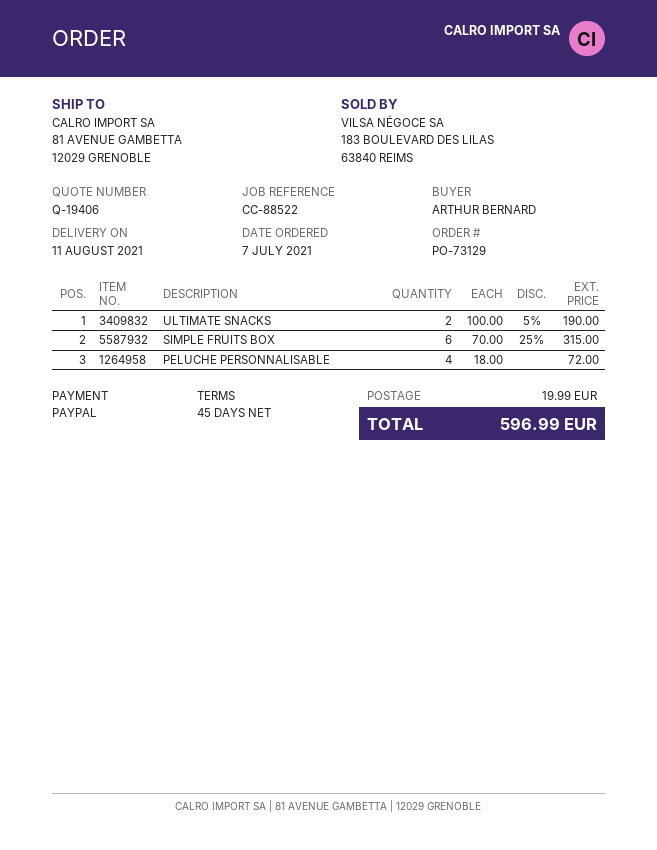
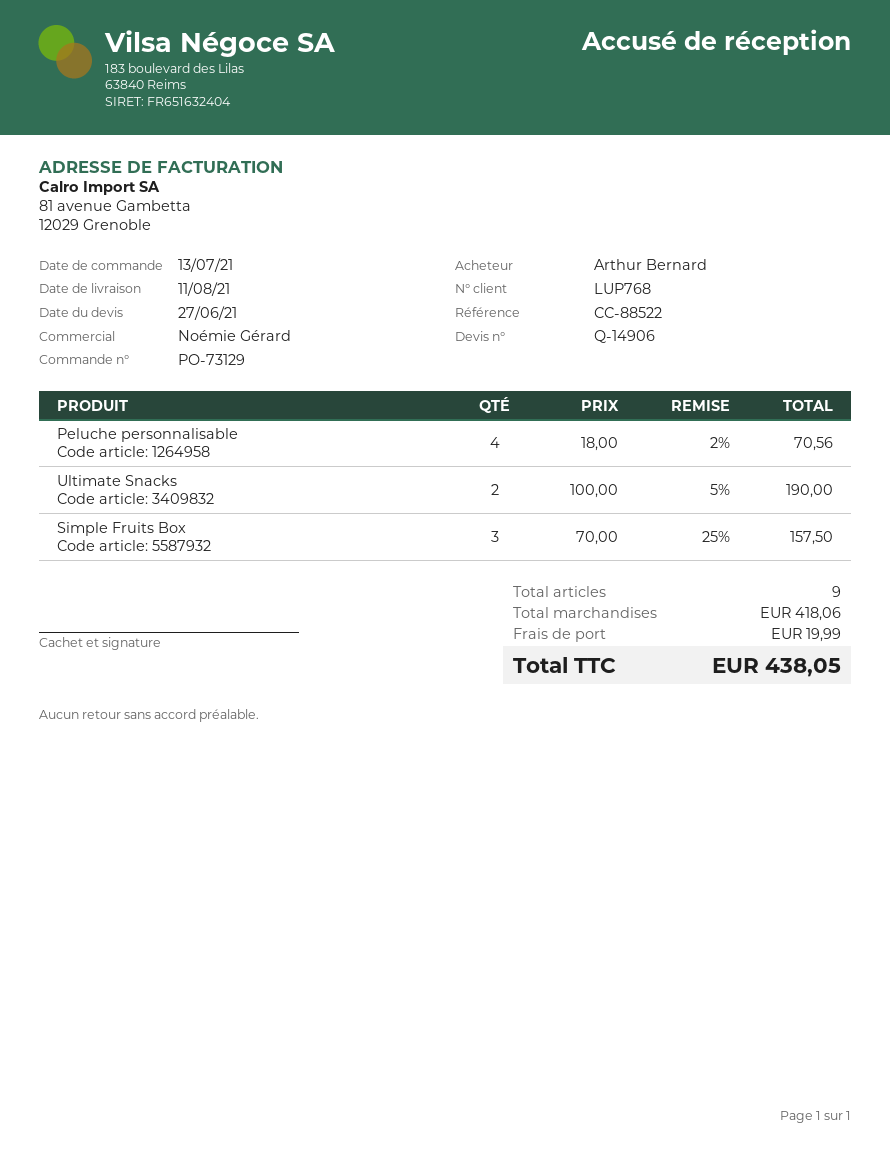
quote number: Q-19406 -> Q-14906
order date: 2021-07-07 -> 2021-07-13
SIMPLE FRUITS BOX: 6 x 70.00 - 25% = 315.00 -> 3 x 70.00 - 25% = 157.50
PELUCHE PERSONNALISABLE: 4 x 18.00 = 72.00 -> 4 x 18.00 - 2% = 70.56
total: 596.99 -> 438.05

